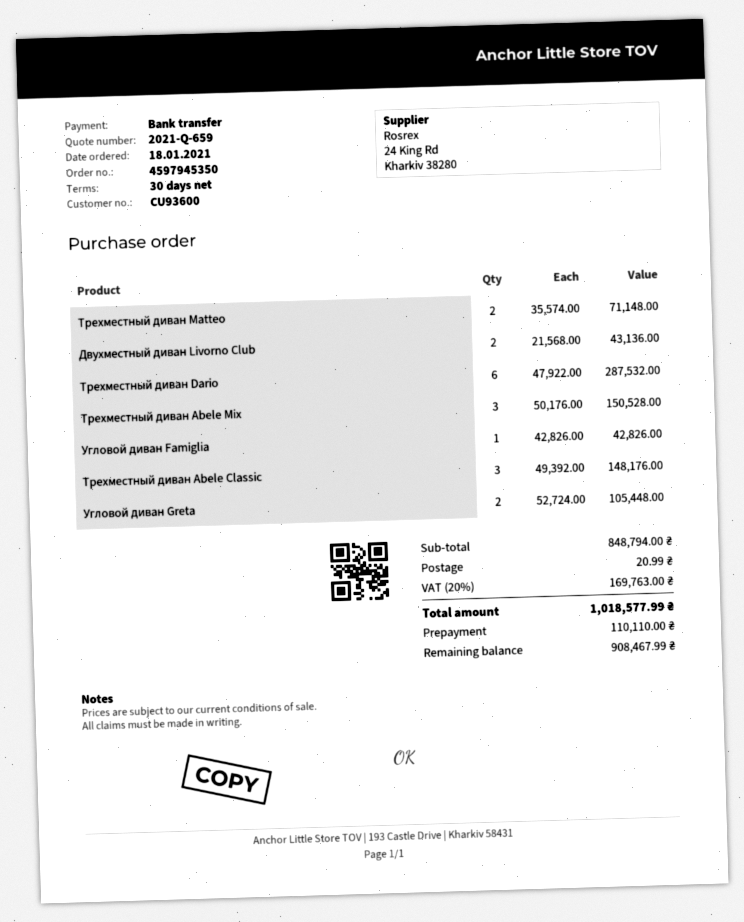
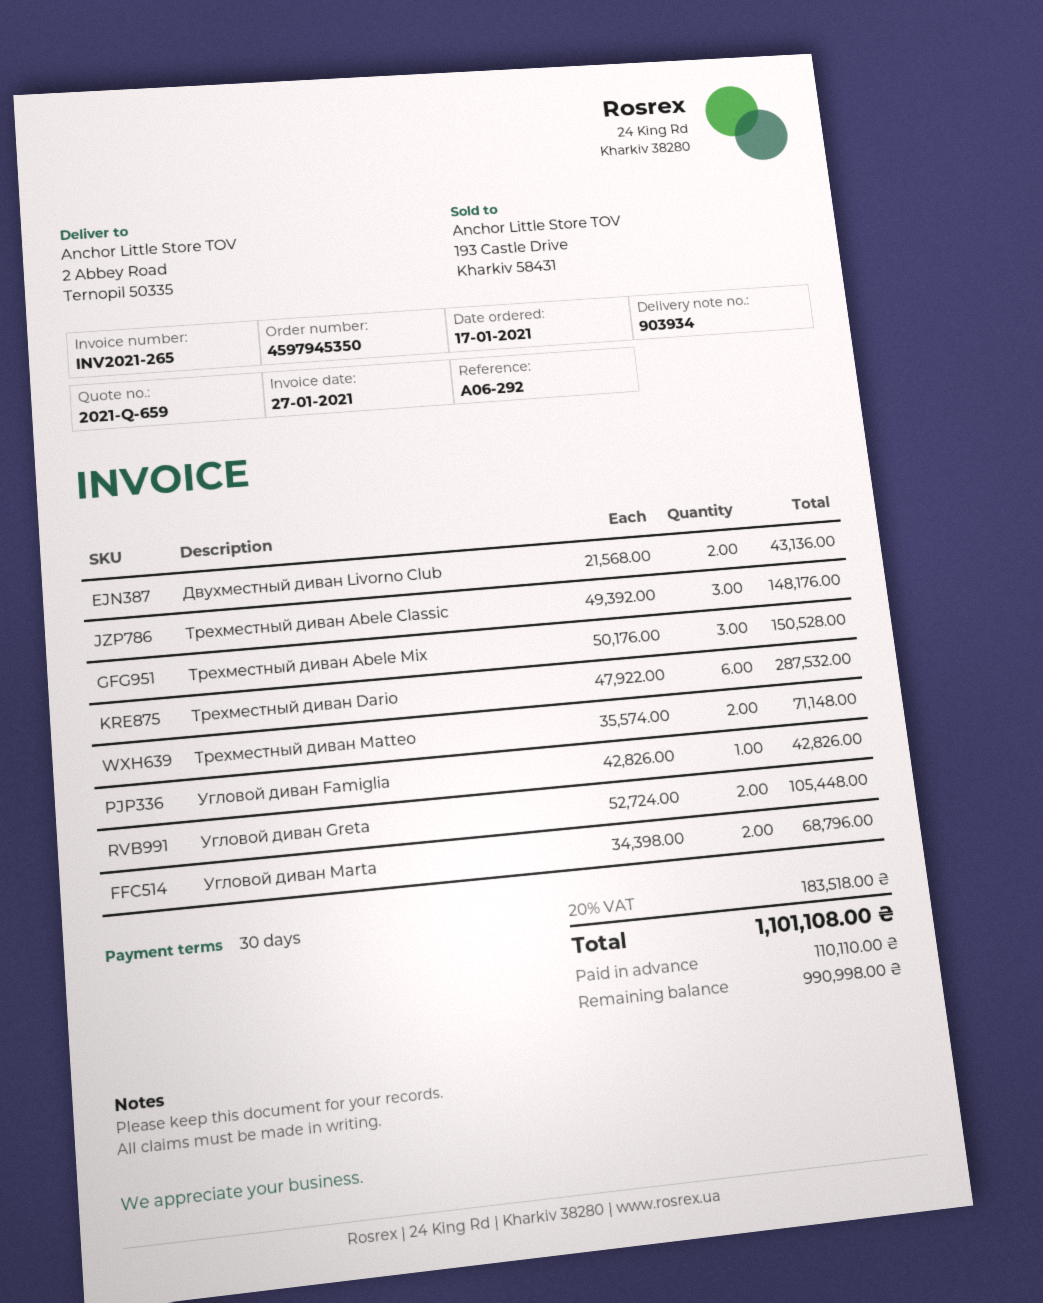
order date: 2021-01-18 -> 2021-01-17
Угловой диван Marta: none -> 2 x 34398.00 = 68796.00
shipping: 20.99 -> none
tax: 20% = 169763.00 -> 20% = 183518.00
total: 1018577.99 -> 1101108.00
balance: 908467.99 -> 990998.00

